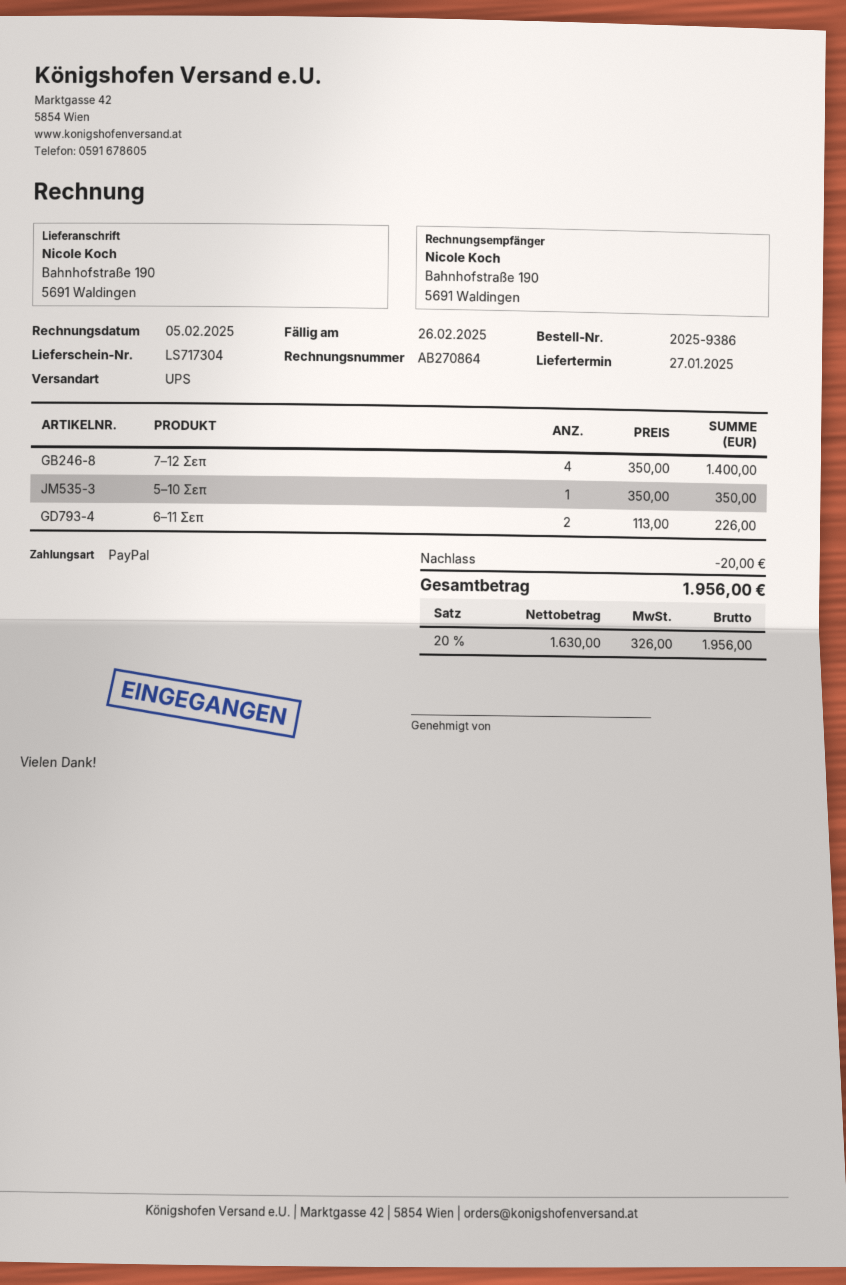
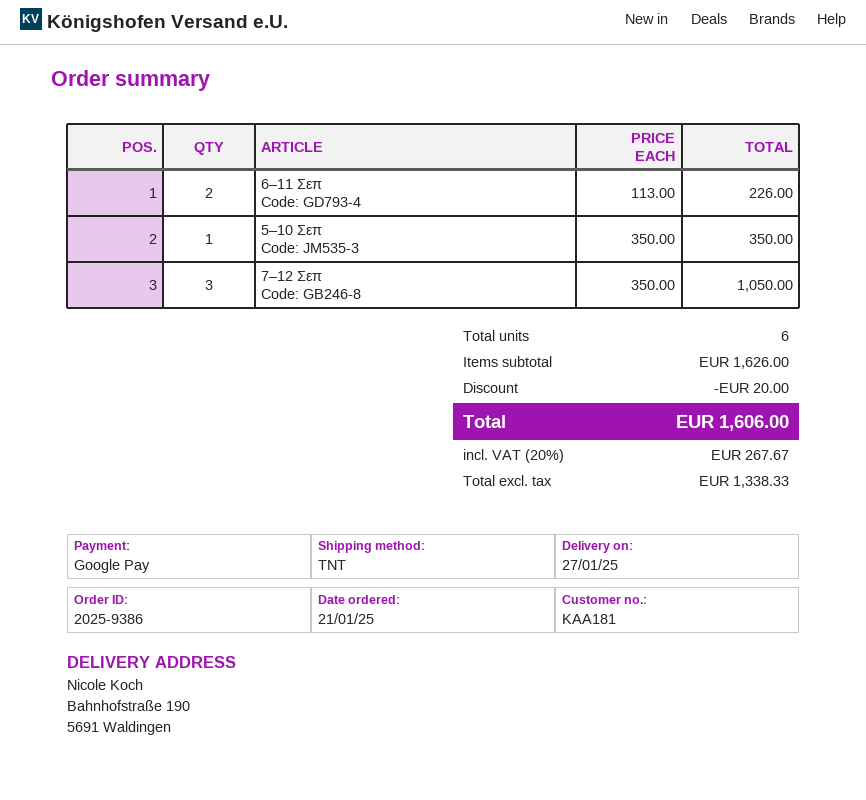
payment method: PayPal -> Google Pay
shipping method: UPS -> TNT
7–12 Σεπ: 4 x 350.00 = 1400.00 -> 3 x 350.00 = 1050.00
net: 1630.00 -> 1338.33
tax: 20% = 326.00 -> 20% = 267.67
total: 1956.00 -> 1606.00

